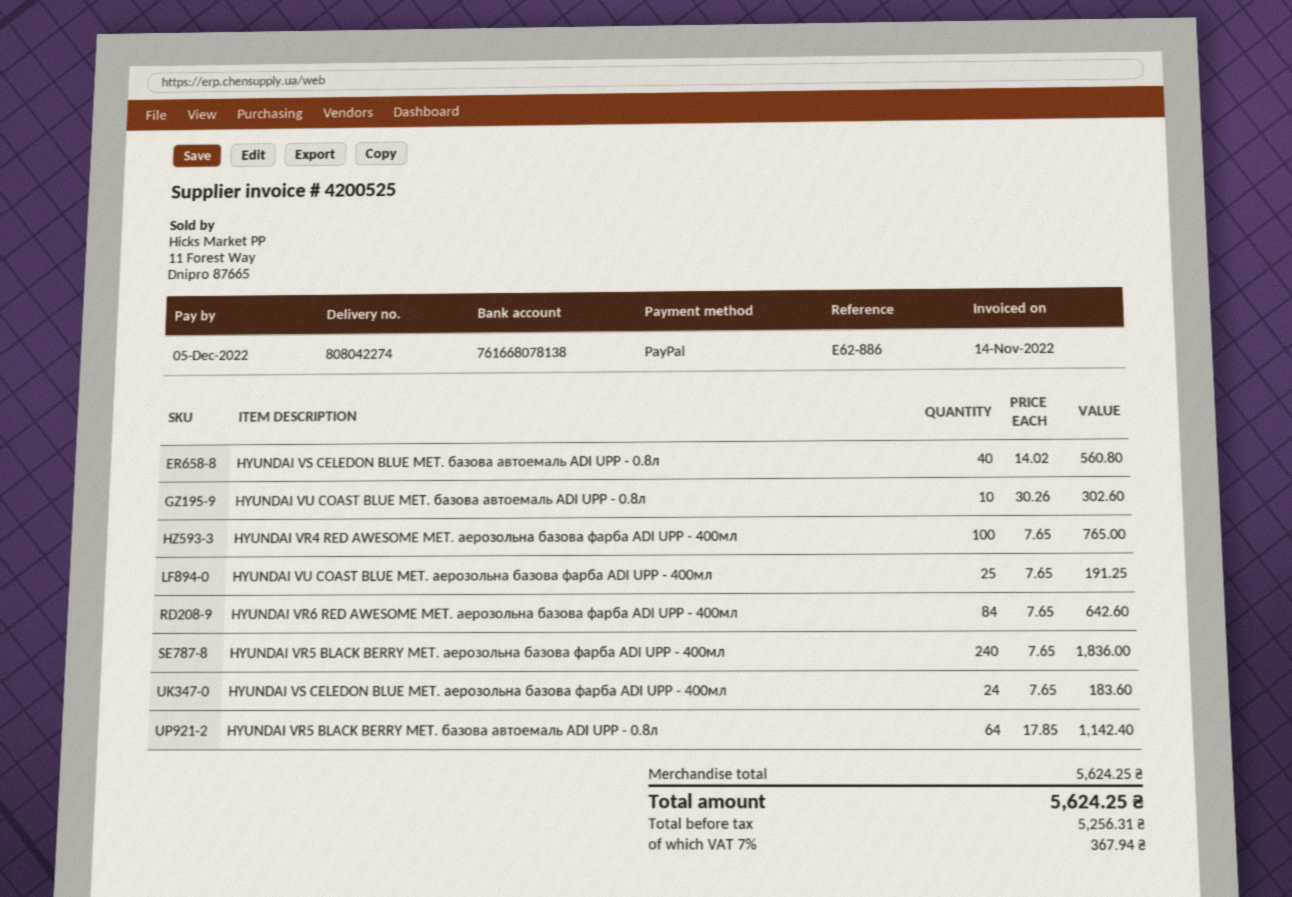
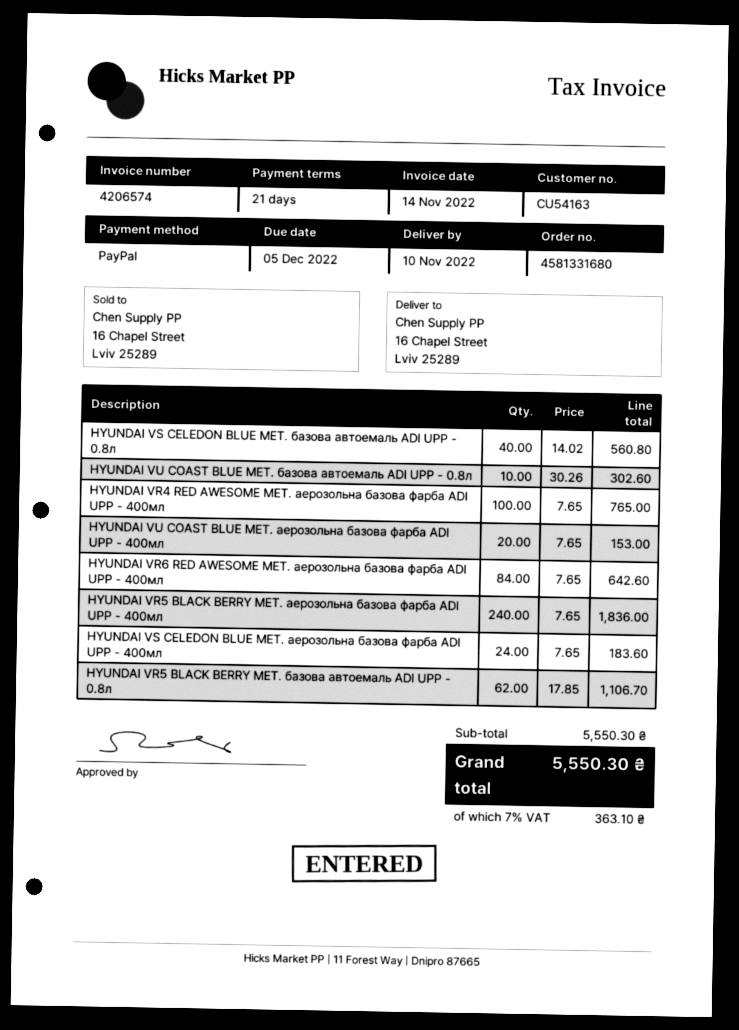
invoice number: 4200525 -> 4206574
HYUNDAI VU COAST BLUE MET. аерозольна базова фарба ADI UPP - 400мл: 25 x 7.65 = 191.25 -> 20 x 7.65 = 153.00
HYUNDAI VR5 BLACK BERRY MET. базова автоемаль ADI UPP - 0.8л: 64 x 17.85 = 1142.40 -> 62 x 17.85 = 1106.70
subtotal: 5624.25 -> 5550.30
tax: 7% = 367.94 -> 7% = 363.10
total: 5624.25 -> 5550.30

